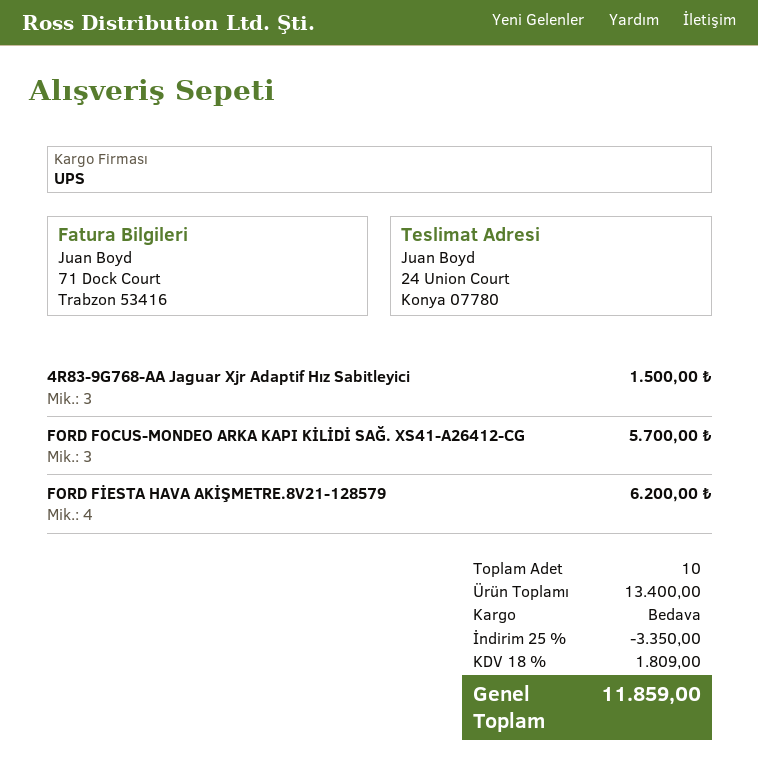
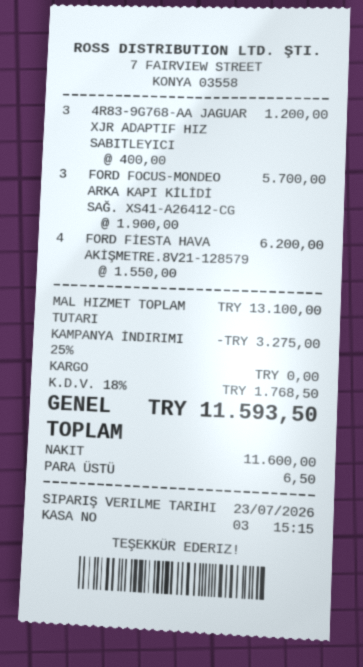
4R83-9G768-AA Jaguar Xjr Adaptif Hız Sabitleyici: 3 for 1500.00 -> 3 for 1200.00
subtotal: 13400.00 -> 13100.00
discount: 25% = 3350.00 -> 25% = 3275.00
tax: 18% = 1809.00 -> 18% = 1768.50
total: 11859.00 -> 11593.50

